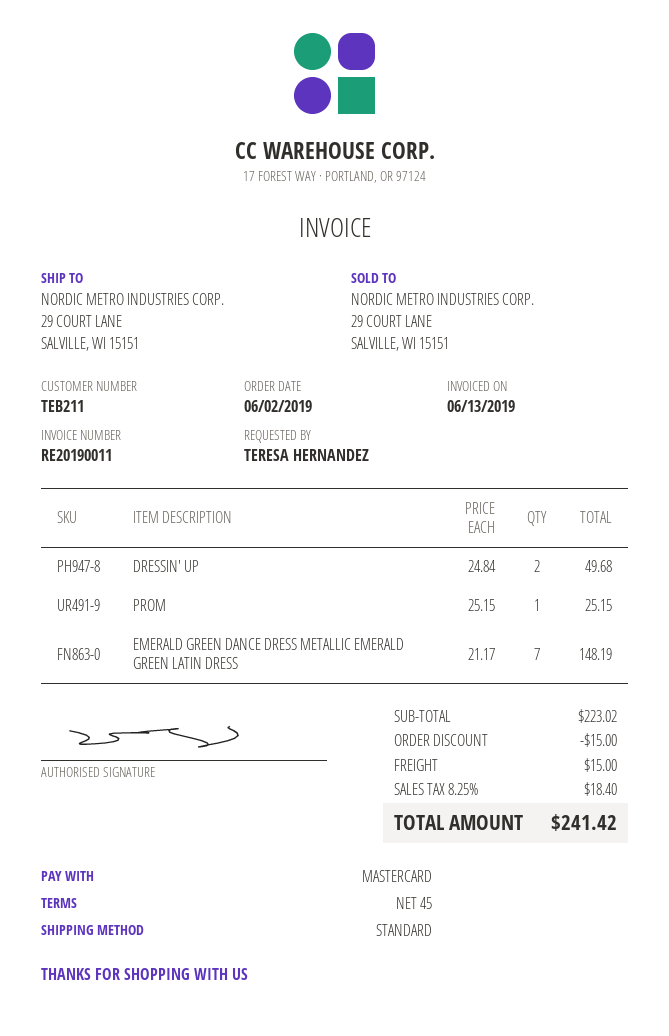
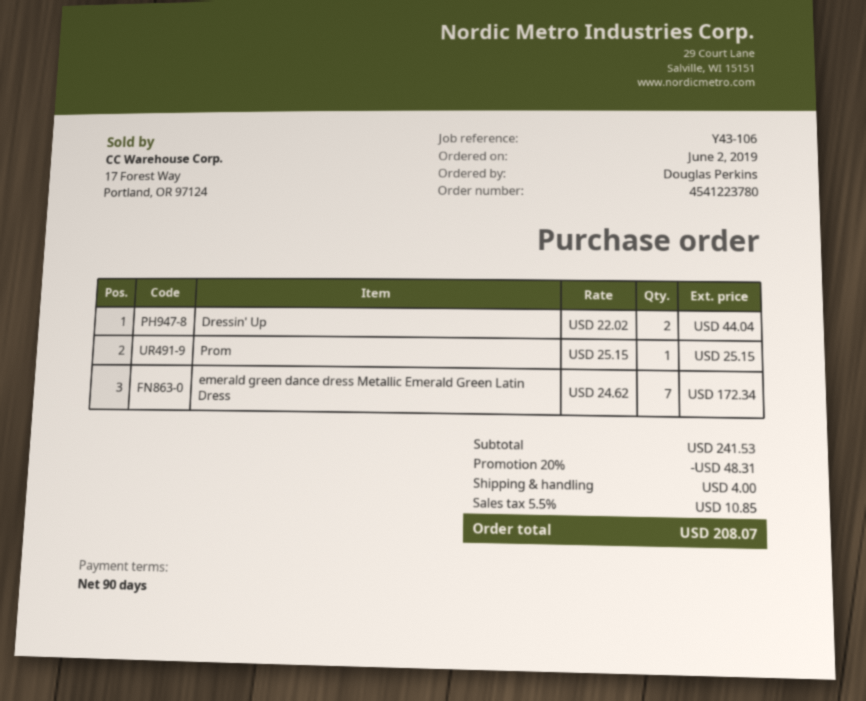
payment terms: 45 days -> 90 days
ordered by: TERESA HERNANDEZ -> Douglas Perkins
DRESSIN' UP: 2 x 24.84 = 49.68 -> 2 x 22.02 = 44.04
EMERALD GREEN DANCE DRESS METALLIC EMERALD GREEN LATIN DRESS: 7 x 21.17 = 148.19 -> 7 x 24.62 = 172.34
subtotal: 223.02 -> 241.53
discount: 15.00 -> 48.31
shipping: 15.00 -> 4.00
tax: 8.25% = 18.40 -> 5.5% = 10.85
total: 241.42 -> 208.07

